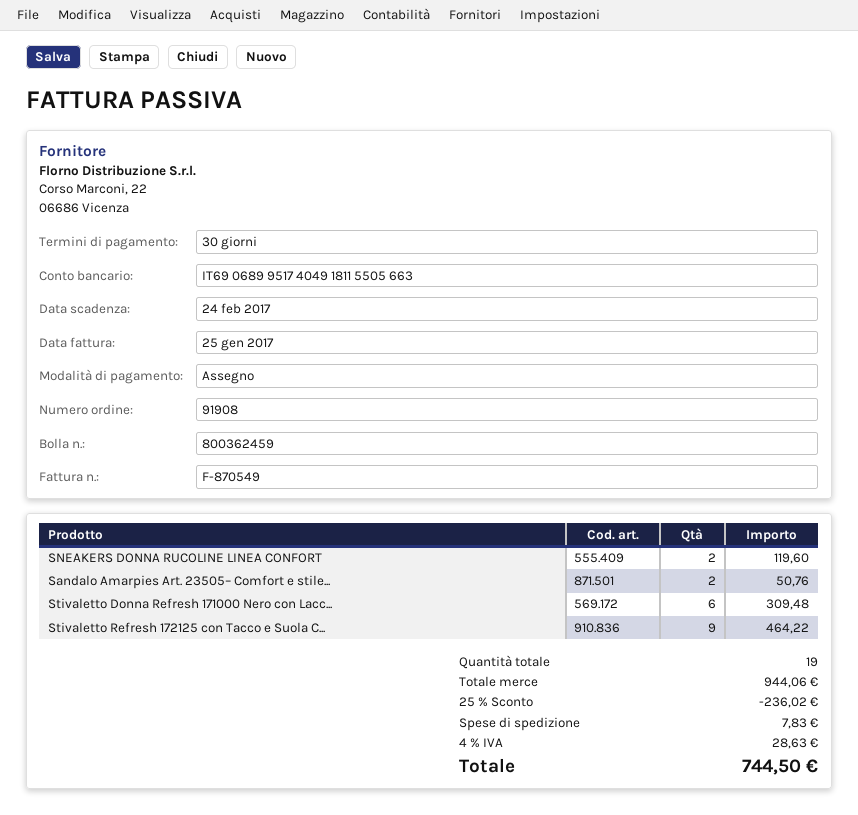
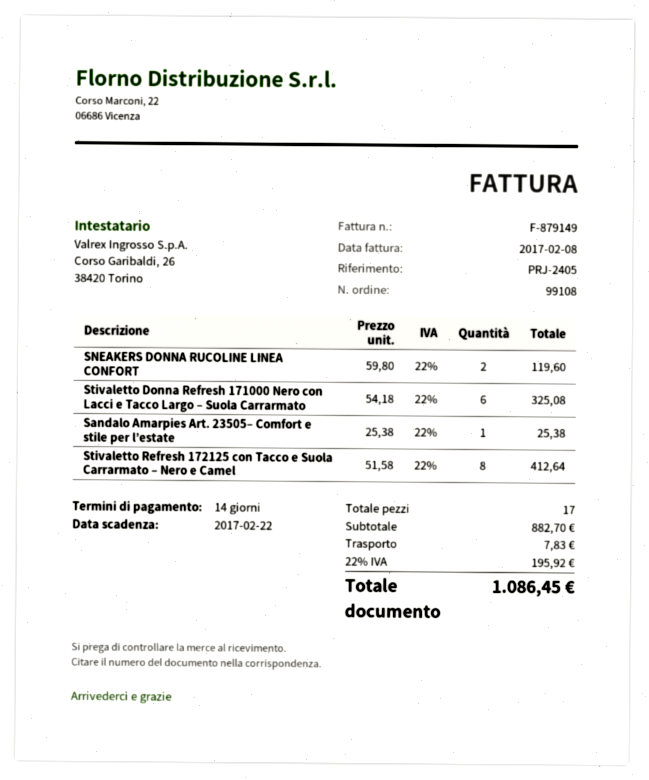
order number: 91908 -> 99108
invoice number: F-870549 -> F-879149
invoice date: 2017-01-25 -> 2017-02-08
payment terms: 30 days -> 14 days
due date: 2017-02-24 -> 2017-02-22
Sandalo Amarpies Art. 23505– Comfort e stile...: 2 for 50.76 -> 1 for 25.38
Stivaletto Donna Refresh 171000 Nero con Lacc...: 6 for 309.48 -> 6 for 325.08
Stivaletto Refresh 172125 con Tacco e Suola C...: 9 for 464.22 -> 8 for 412.64
total quantity: 19 -> 17
subtotal: 944.06 -> 882.70
discount: 25% = 236.02 -> none
tax: 4% = 28.63 -> 22% = 195.92
total: 744.50 -> 1086.45

